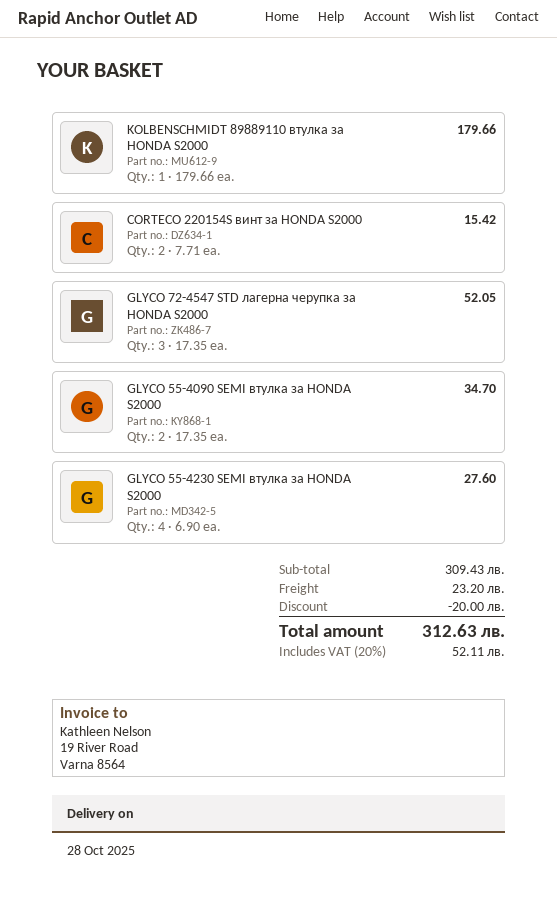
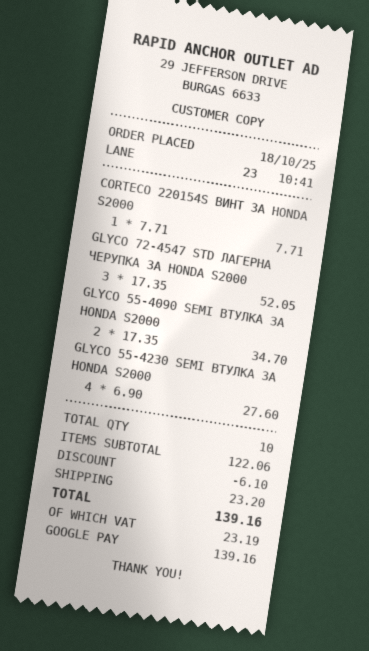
KOLBENSCHMIDT 89889110 втулка за HONDA S2000: 1 x 179.66 = 179.66 -> none
CORTECO 220154S винт за HONDA S2000: 2 x 7.71 = 15.42 -> 1 x 7.71 = 7.71
subtotal: 309.43 -> 122.06
discount: 20.00 -> 6.10
tax: 52.11 -> 23.19
total: 312.63 -> 139.16

